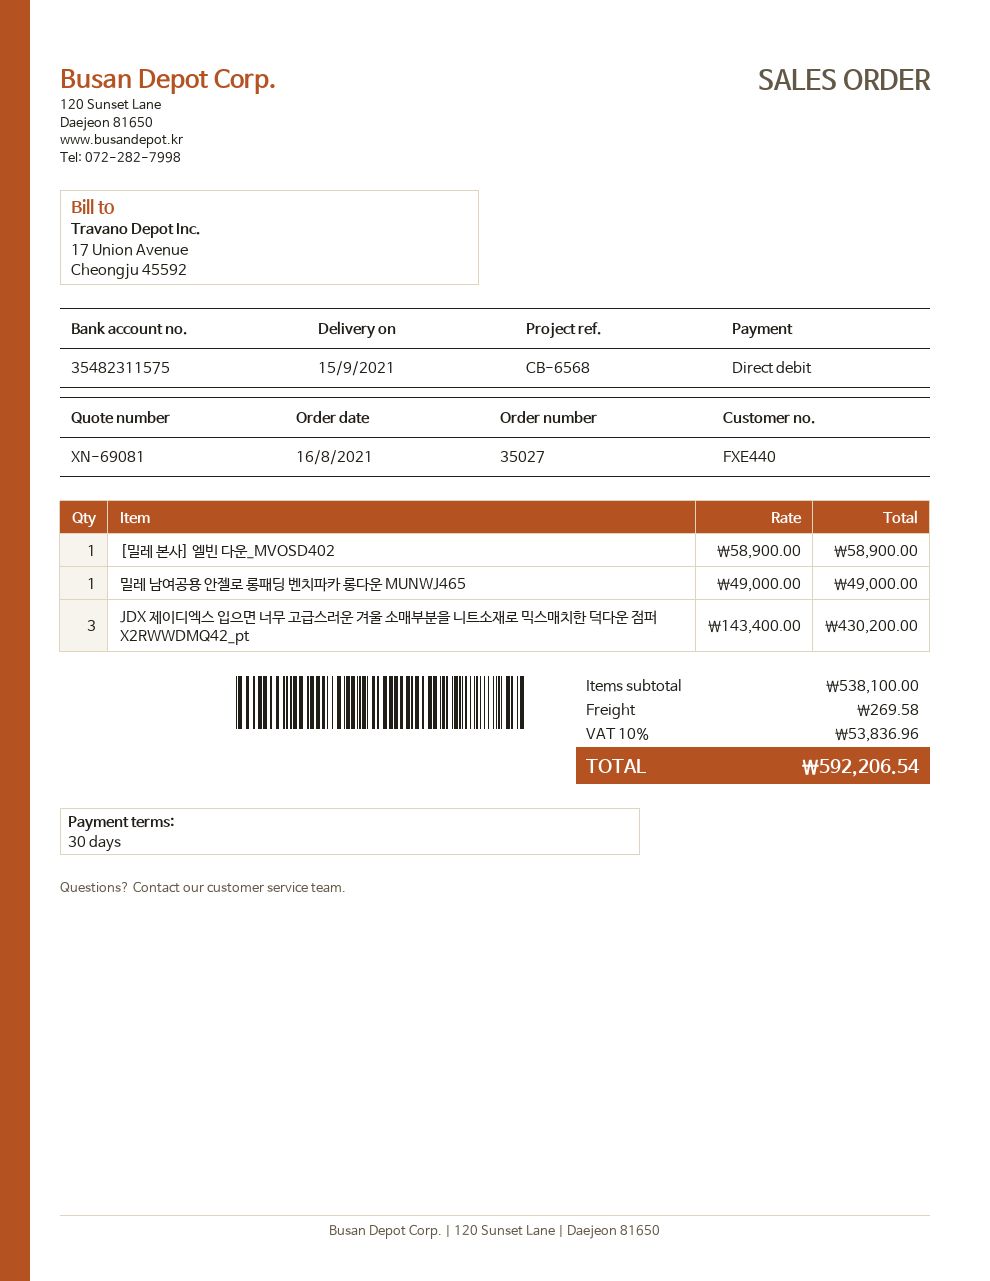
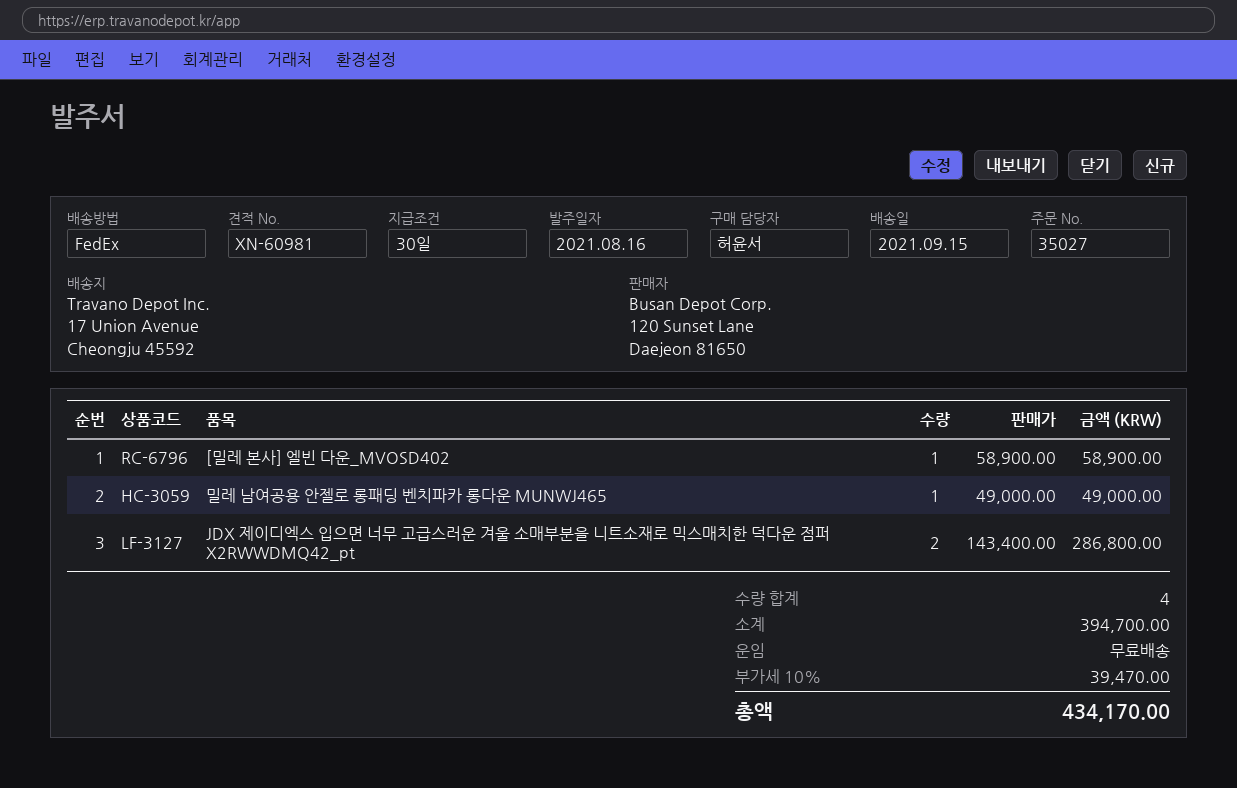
quote number: XN-69081 -> XN-60981
JDX 제이디엑스 입으면 너무 고급스러운 겨울 소매부분을 니트소재로 믹스매치한 덕다운 점퍼 X2RWWDMQ42_pt: 3 x 143400.00 = 430200.00 -> 2 x 143400.00 = 286800.00
subtotal: 538100.00 -> 394700.00
shipping: 269.58 -> 0.00
tax: 10% = 53836.96 -> 10% = 39470.00
total: 592206.54 -> 434170.00

